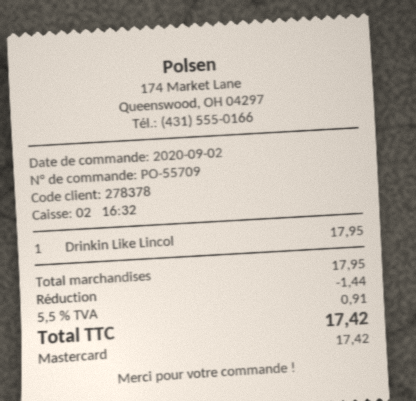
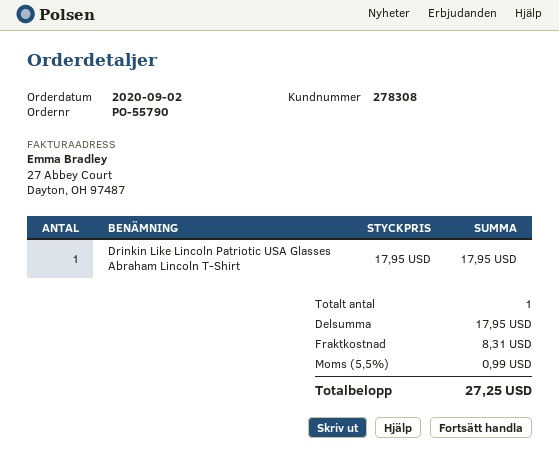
order number: PO-55709 -> PO-55790
customer number: 278378 -> 278308
discount: 1.44 -> none
shipping: none -> 8.31
tax: 5.5% = 0.91 -> 5.5% = 0.99
total: 17.42 -> 27.25

